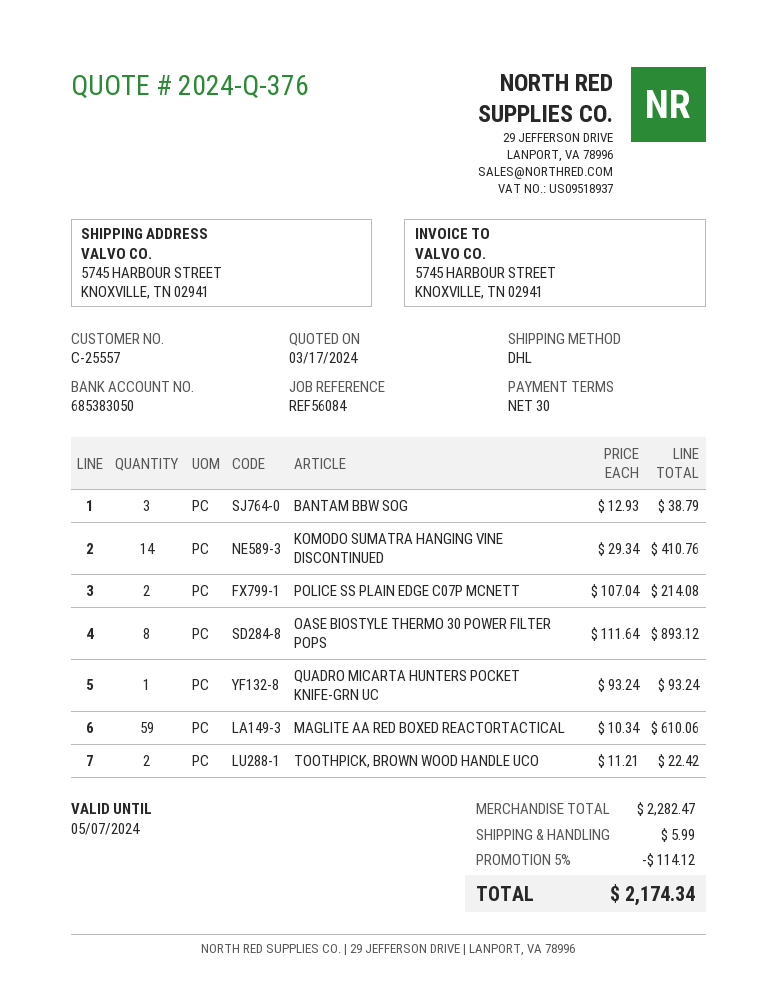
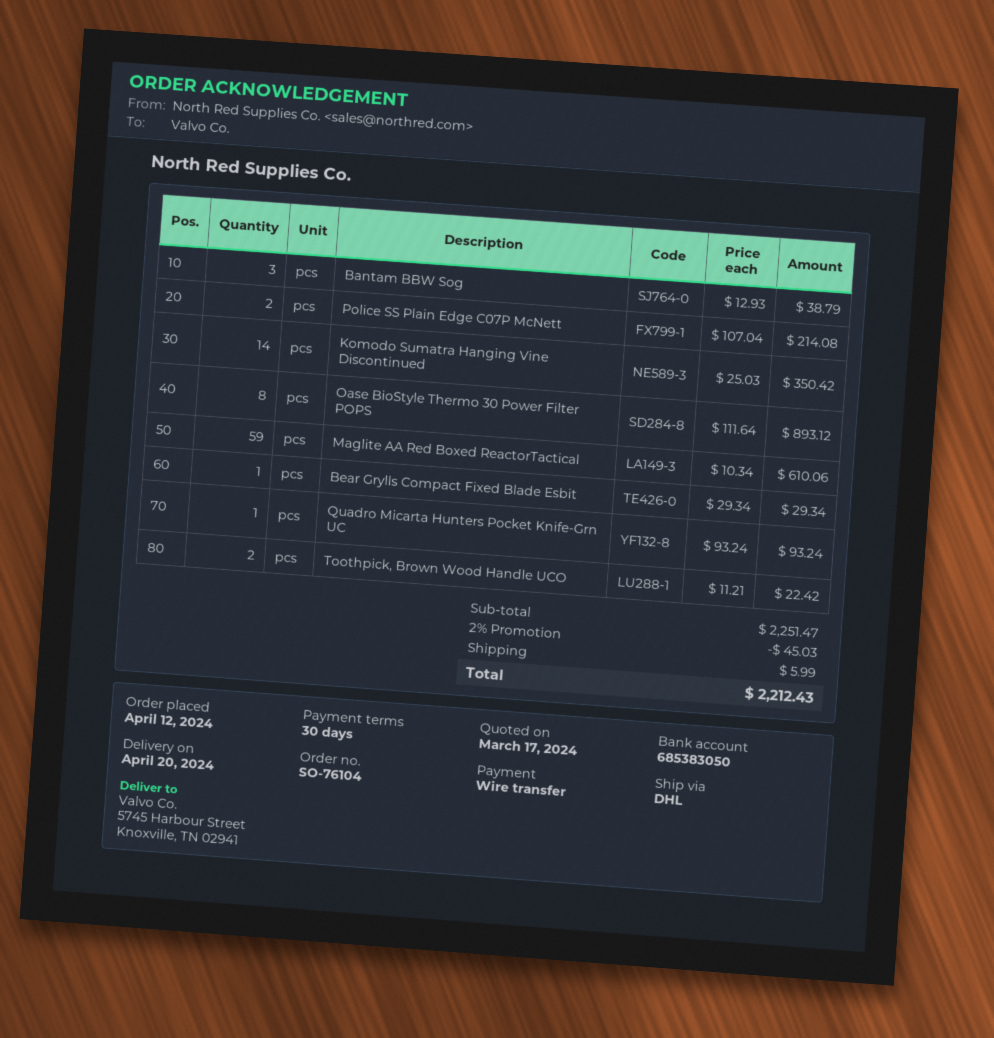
KOMODO SUMATRA HANGING VINE DISCONTINUED: 14 x 29.34 = 410.76 -> 14 x 25.03 = 350.42
Bear Grylls Compact Fixed Blade Esbit: none -> 1 x 29.34 = 29.34
subtotal: 2282.47 -> 2251.47
discount: 5% = 114.12 -> 2% = 45.03
total: 2174.34 -> 2212.43

